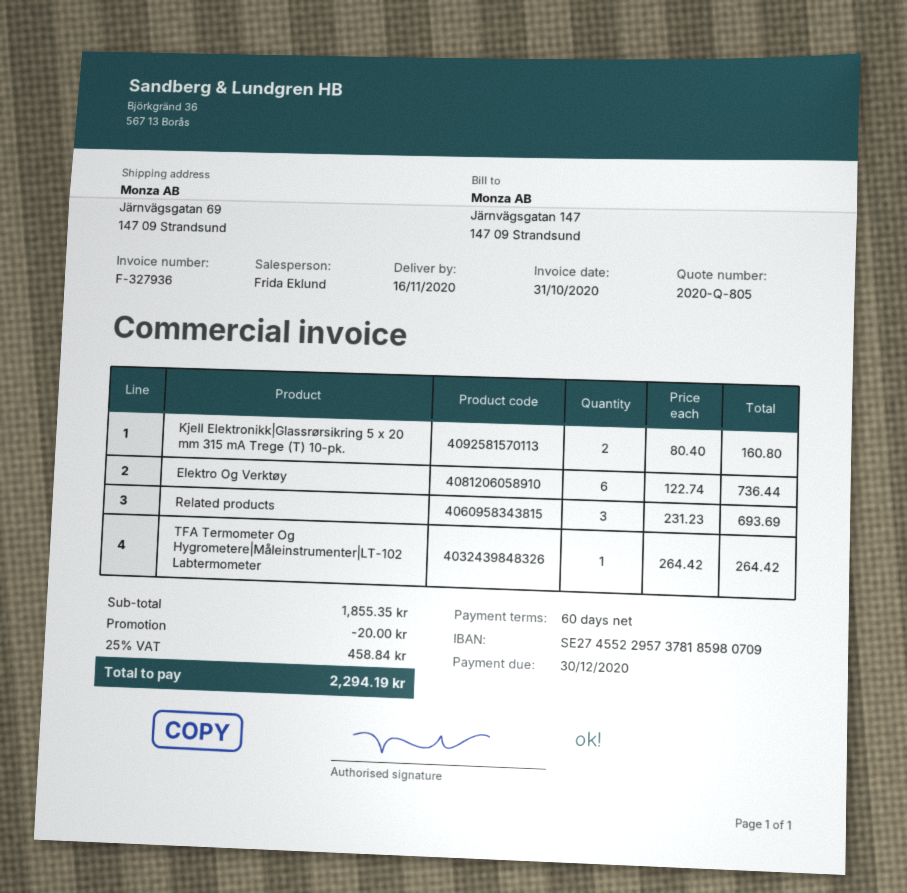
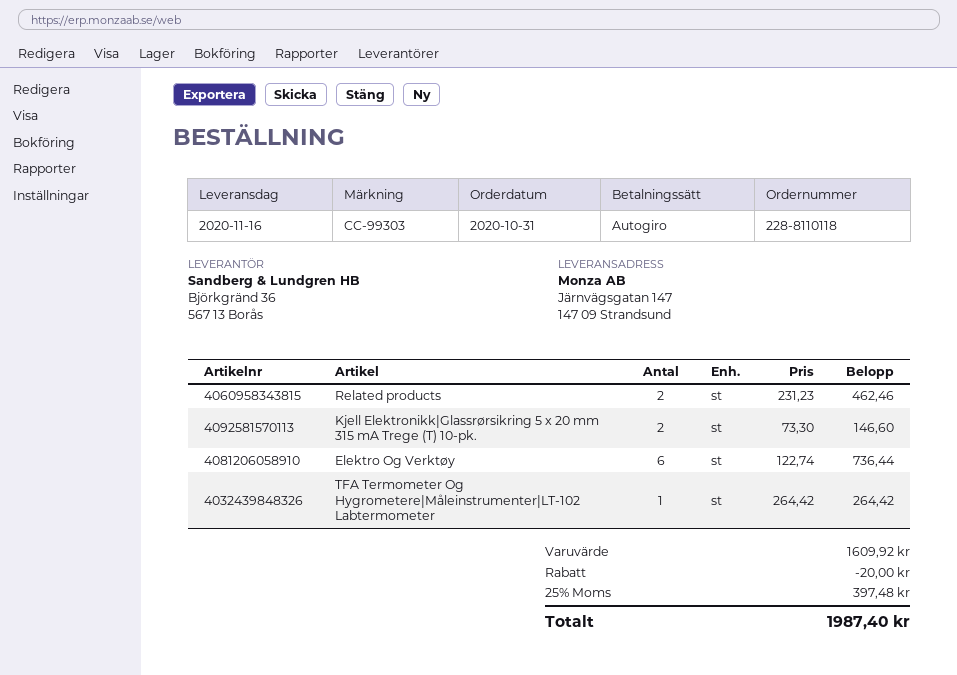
ship to: Järnvägsgatan 69, 147 09 Strandsund -> Järnvägsgatan 147, 147 09 Strandsund
Kjell Elektronikk|Glassrørsikring 5 x 20 mm 315 mA Trege (T) 10-pk.: 2 x 80.40 = 160.80 -> 2 x 73.30 = 146.60
Related products: 3 x 231.23 = 693.69 -> 2 x 231.23 = 462.46
subtotal: 1855.35 -> 1609.92
tax: 25% = 458.84 -> 25% = 397.48
total: 2294.19 -> 1987.40

